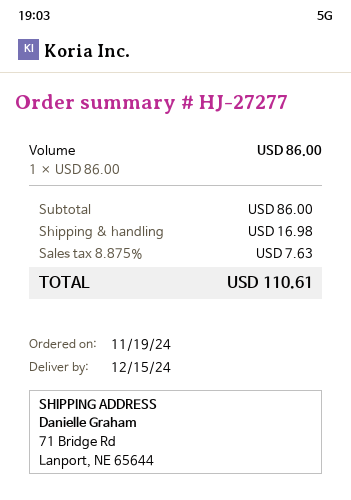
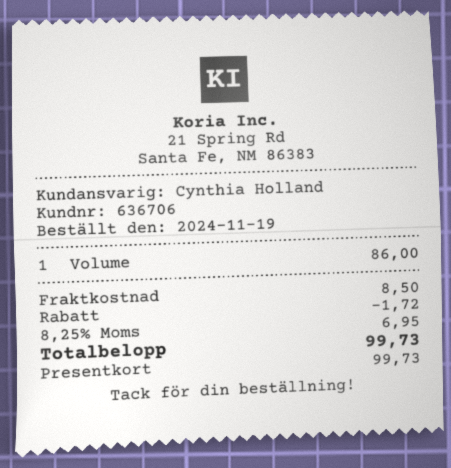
discount: none -> 1.72
shipping: 16.98 -> 8.50
tax: 8.875% = 7.63 -> 8.25% = 6.95
total: 110.61 -> 99.73

